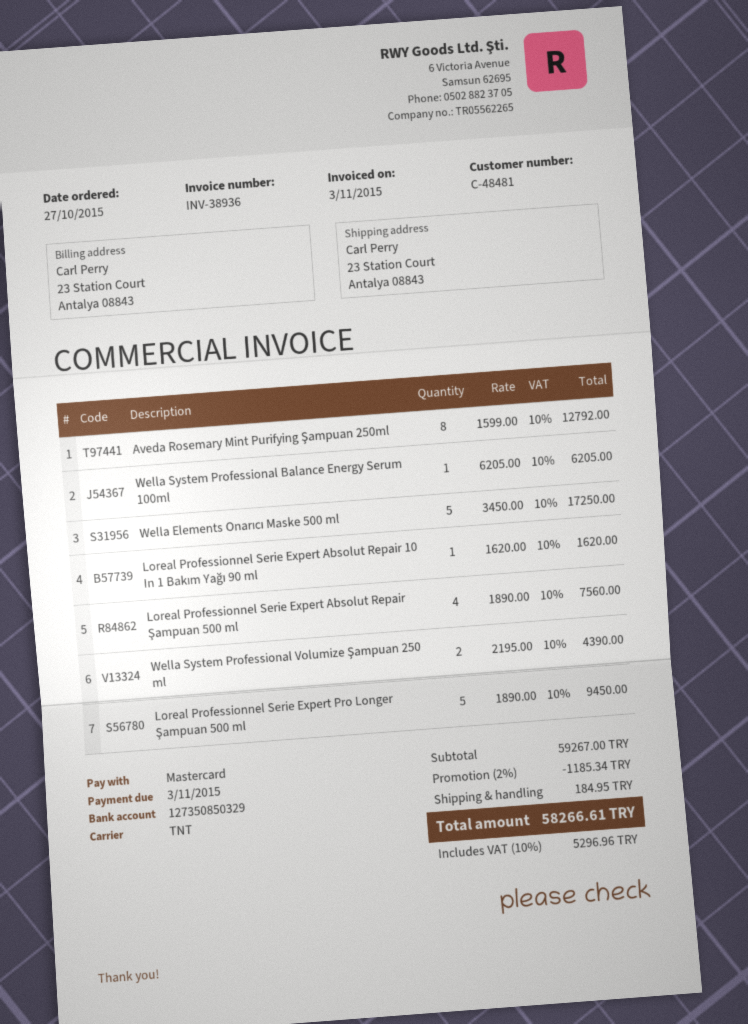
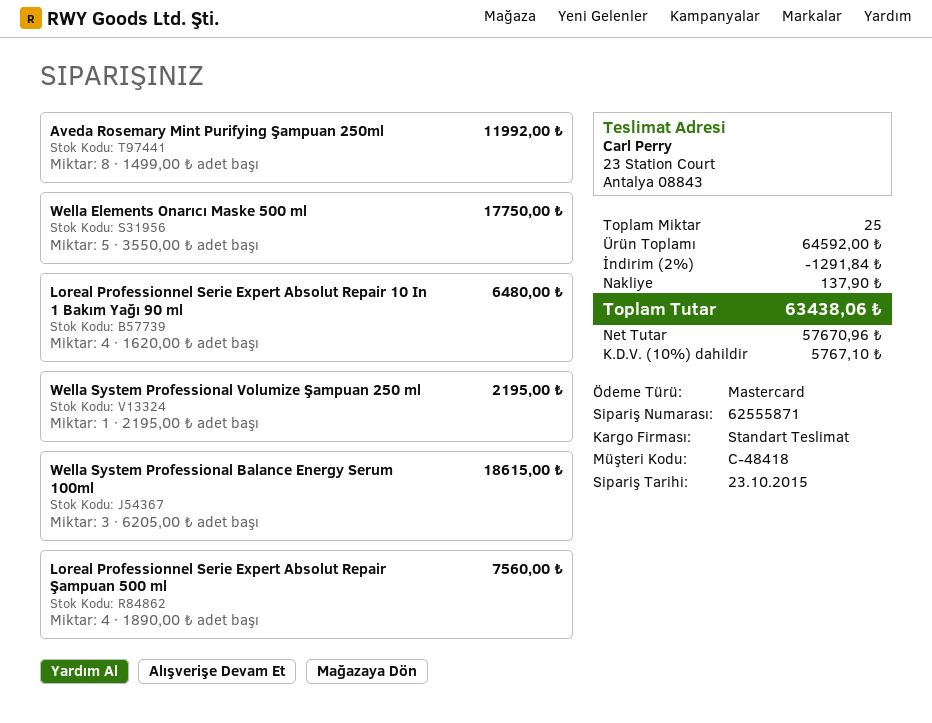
order date: 2015-10-27 -> 2015-10-23
customer number: C-48481 -> C-48418
shipping method: TNT -> standard
Aveda Rosemary Mint Purifying Şampuan 250ml: 8 x 1599.00 = 12792.00 -> 8 x 1499.00 = 11992.00
Wella System Professional Balance Energy Serum 100ml: 1 x 6205.00 = 6205.00 -> 3 x 6205.00 = 18615.00
Wella Elements Onarıcı Maske 500 ml: 5 x 3450.00 = 17250.00 -> 5 x 3550.00 = 17750.00
Loreal Professionnel Serie Expert Absolut Repair 10 In 1 Bakım Yağı 90 ml: 1 x 1620.00 = 1620.00 -> 4 x 1620.00 = 6480.00
Wella System Professional Volumize Şampuan 250 ml: 2 x 2195.00 = 4390.00 -> 1 x 2195.00 = 2195.00
Loreal Professionnel Serie Expert Pro Longer Şampuan 500 ml: 5 x 1890.00 = 9450.00 -> none
subtotal: 59267.00 -> 64592.00
discount: 2% = 1185.34 -> 2% = 1291.84
shipping: 184.95 -> 137.90
tax: 10% = 5296.96 -> 10% = 5767.10
total: 58266.61 -> 63438.06

